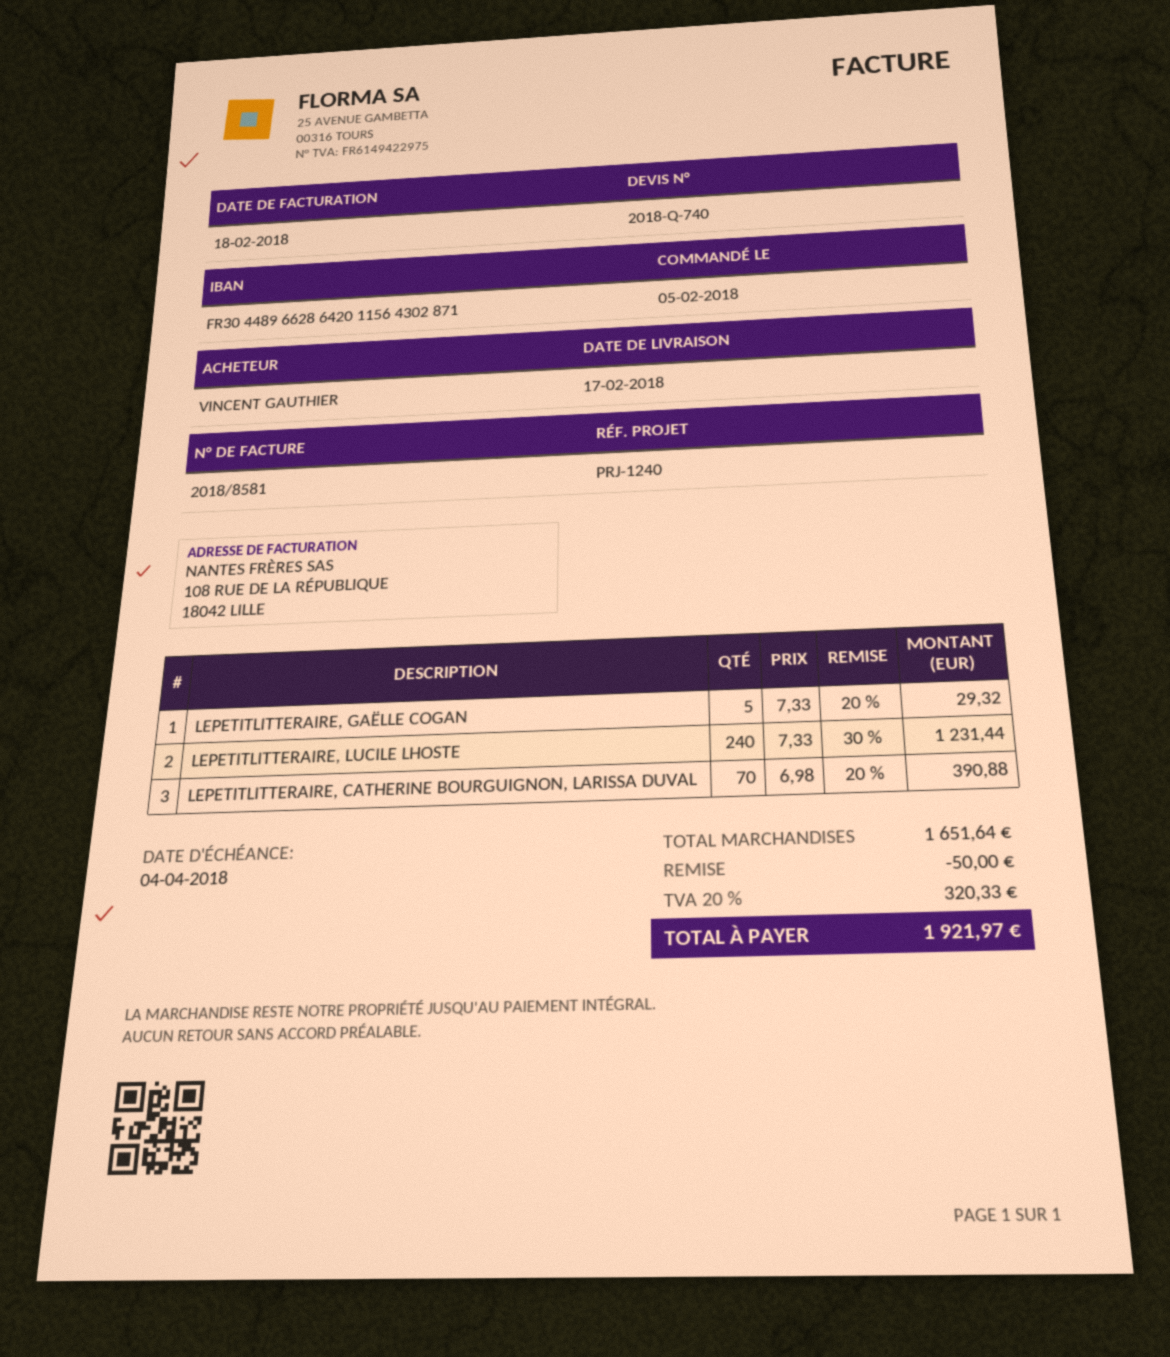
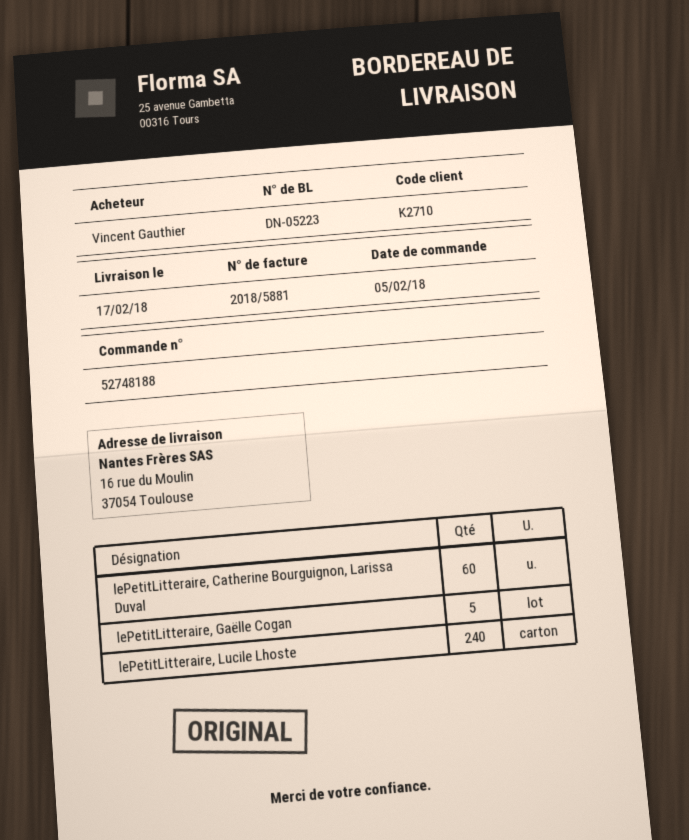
invoice number: 2018/8581 -> 2018/5881
LEPETITLITTERAIRE, CATHERINE BOURGUIGNON, LARISSA DUVAL: 70 -> 60

